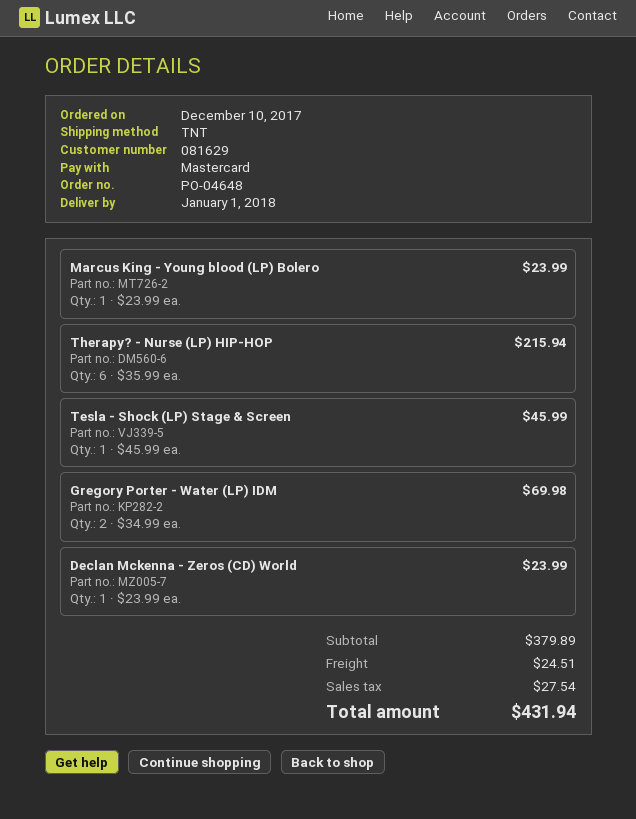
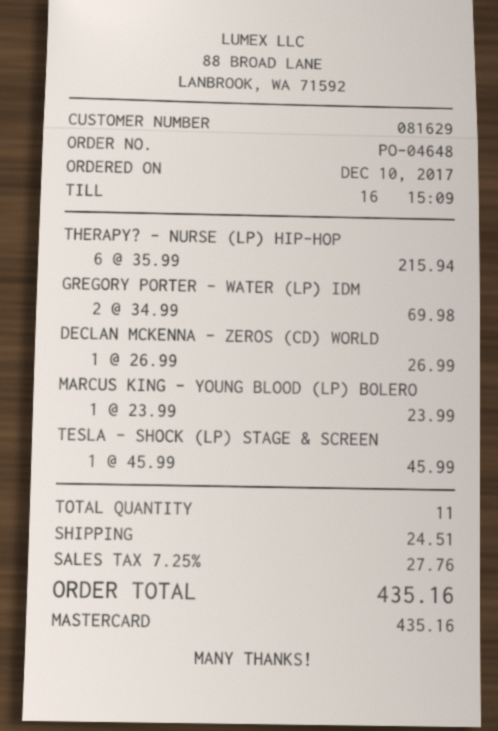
Declan Mckenna - Zeros (CD) World: 1 x 23.99 = 23.99 -> 1 x 26.99 = 26.99
tax: 27.54 -> 27.76
total: 431.94 -> 435.16

